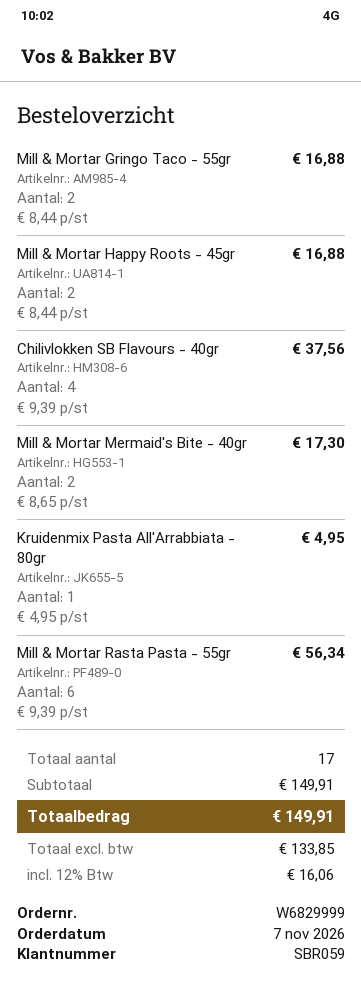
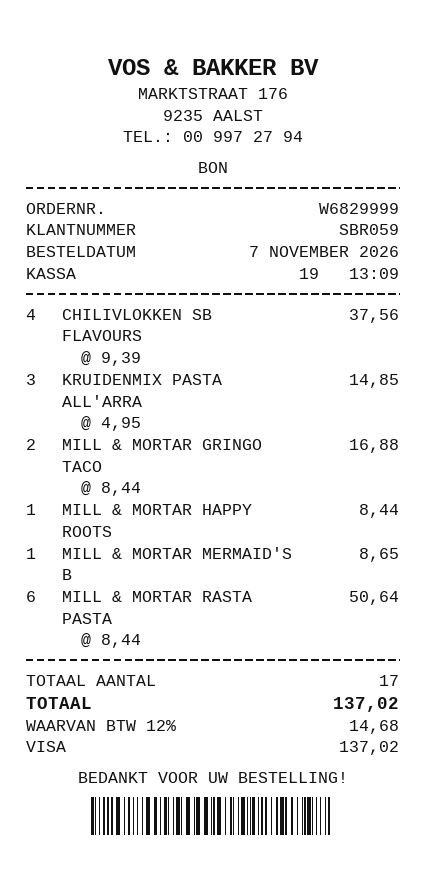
Mill & Mortar Happy Roots - 45gr: 2 x 8.44 = 16.88 -> 1 x 8.44 = 8.44
Mill & Mortar Mermaid's Bite - 40gr: 2 x 8.65 = 17.30 -> 1 x 8.65 = 8.65
Kruidenmix Pasta All'Arrabbiata - 80gr: 1 x 4.95 = 4.95 -> 3 x 4.95 = 14.85
Mill & Mortar Rasta Pasta - 55gr: 6 x 9.39 = 56.34 -> 6 x 8.44 = 50.64
tax: 12% = 16.06 -> 12% = 14.68
total: 149.91 -> 137.02

